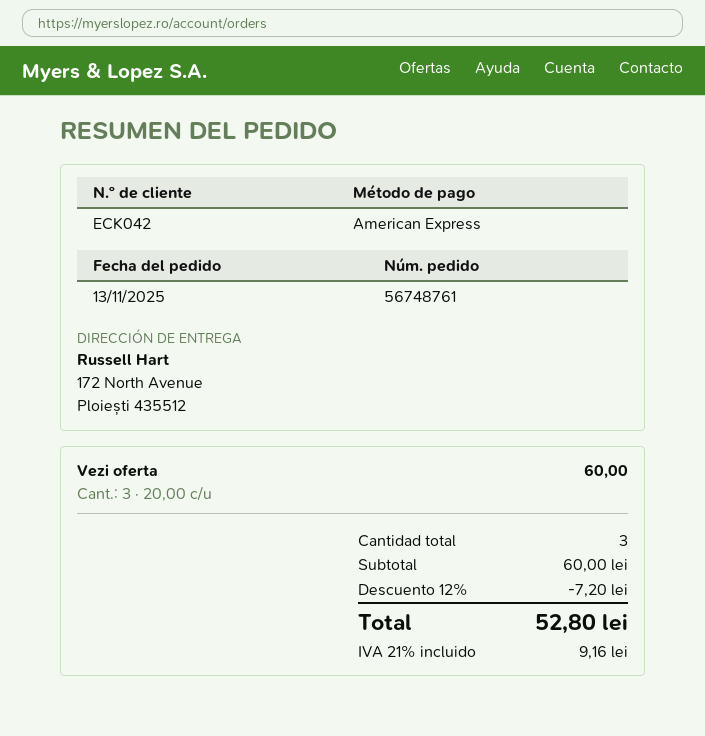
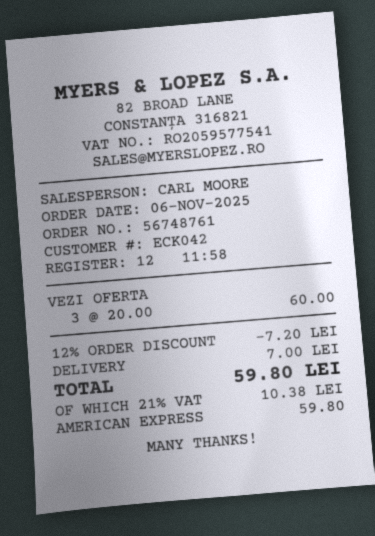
order date: 2025-11-13 -> 2025-11-06
shipping: none -> 7.00
tax: 21% = 9.16 -> 21% = 10.38
total: 52.80 -> 59.80

